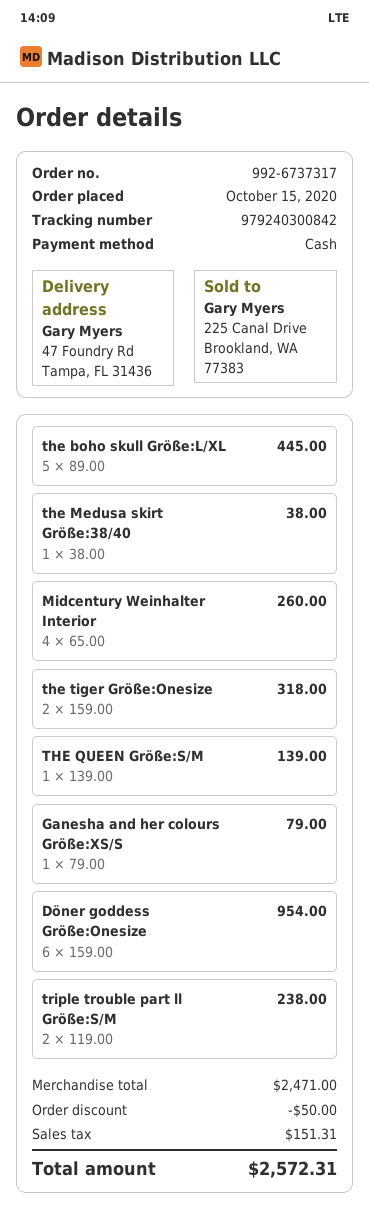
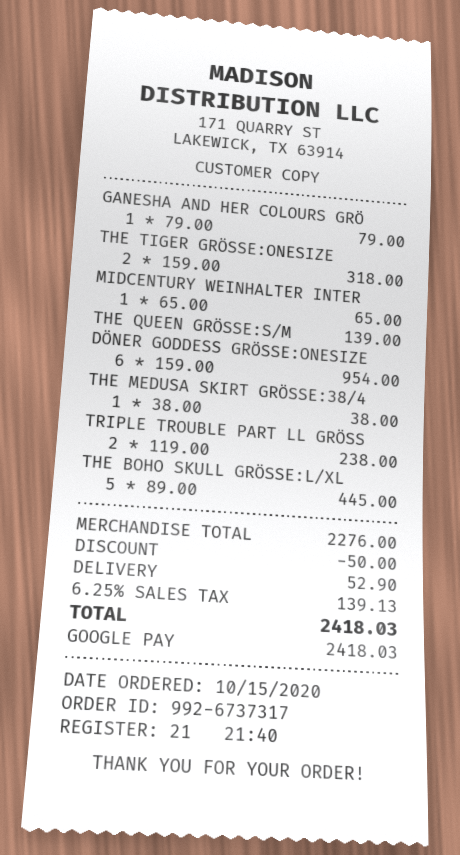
payment method: cash -> Google Pay
Midcentury Weinhalter Interior: 4 x 65.00 = 260.00 -> 1 x 65.00 = 65.00
subtotal: 2471.00 -> 2276.00
shipping: none -> 52.90
tax: 151.31 -> 139.13
total: 2572.31 -> 2418.03

